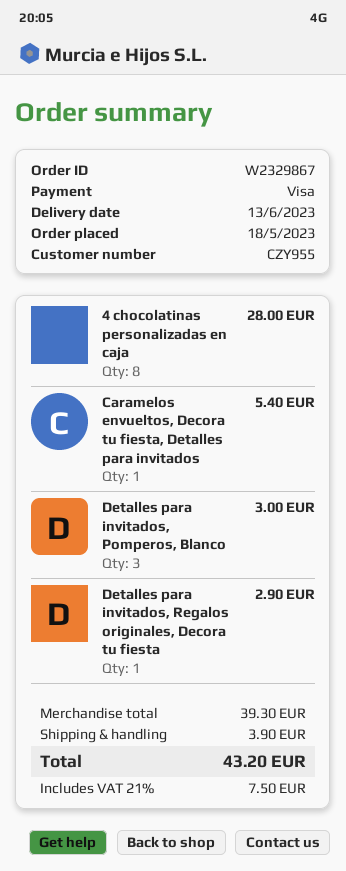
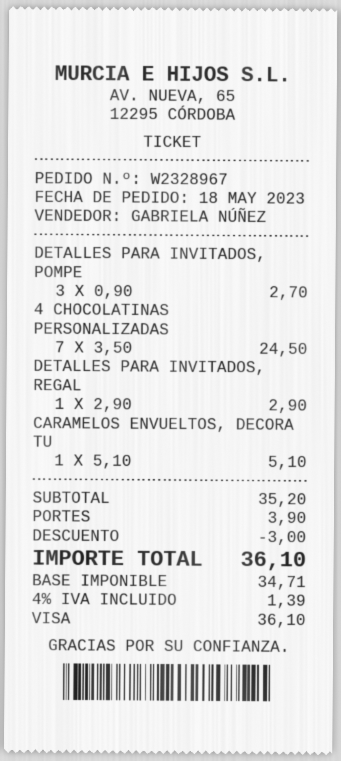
order number: W2329867 -> W2328967
4 chocolatinas personalizadas en caja: 8 for 28.00 -> 7 for 24.50
Caramelos envueltos, Decora tu fiesta, Detalles para invitados: 1 for 5.40 -> 1 for 5.10
Detalles para invitados, Pomperos, Blanco: 3 for 3.00 -> 3 for 2.70
subtotal: 39.30 -> 35.20
discount: none -> 3.00
tax: 21% = 7.50 -> 4% = 1.39
total: 43.20 -> 36.10

